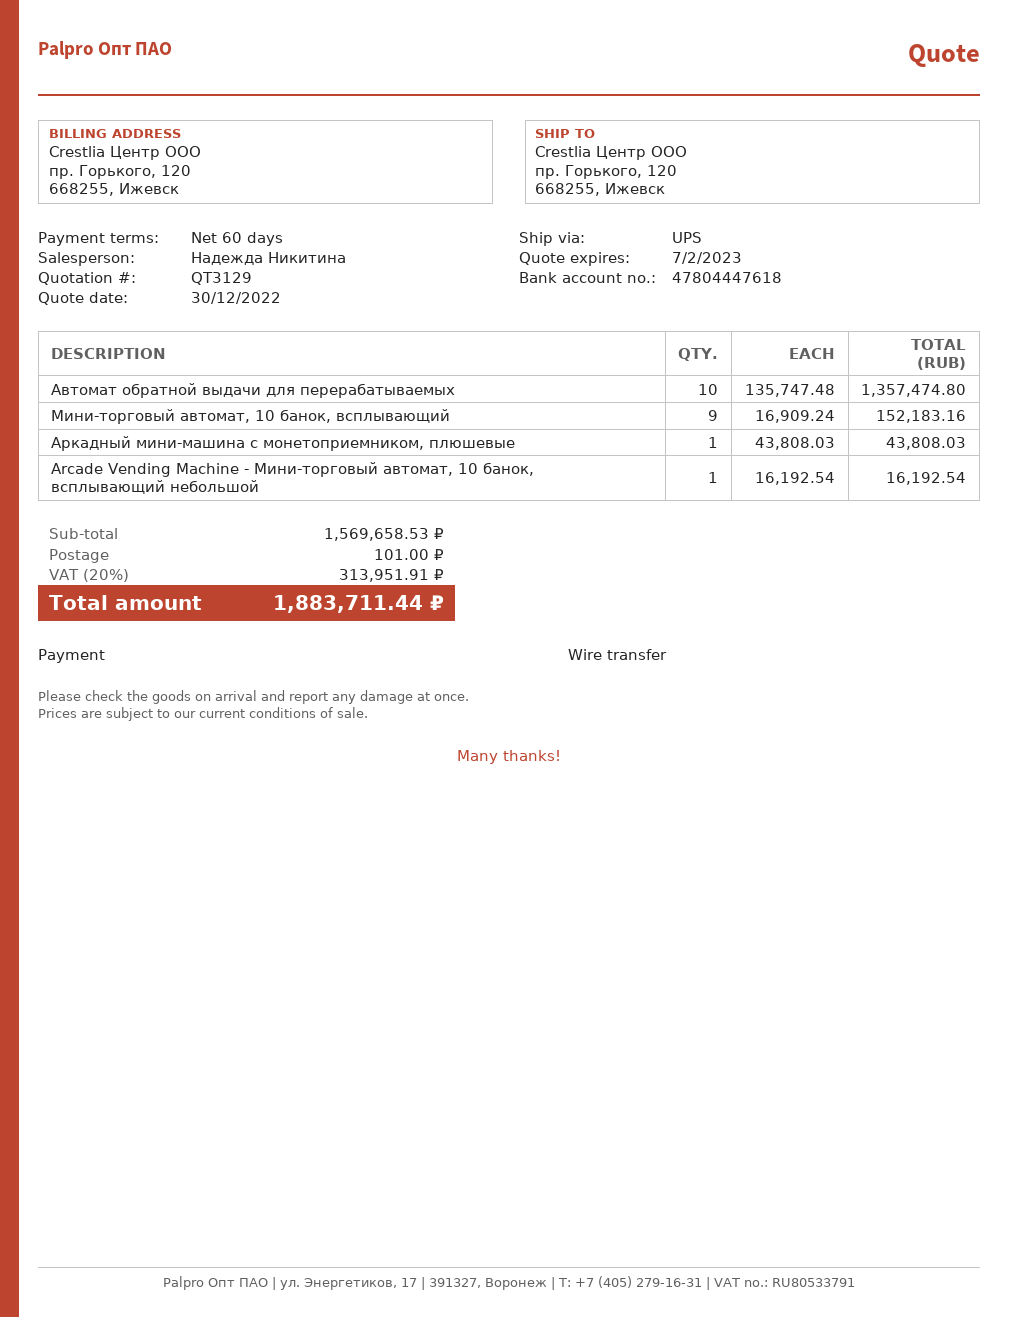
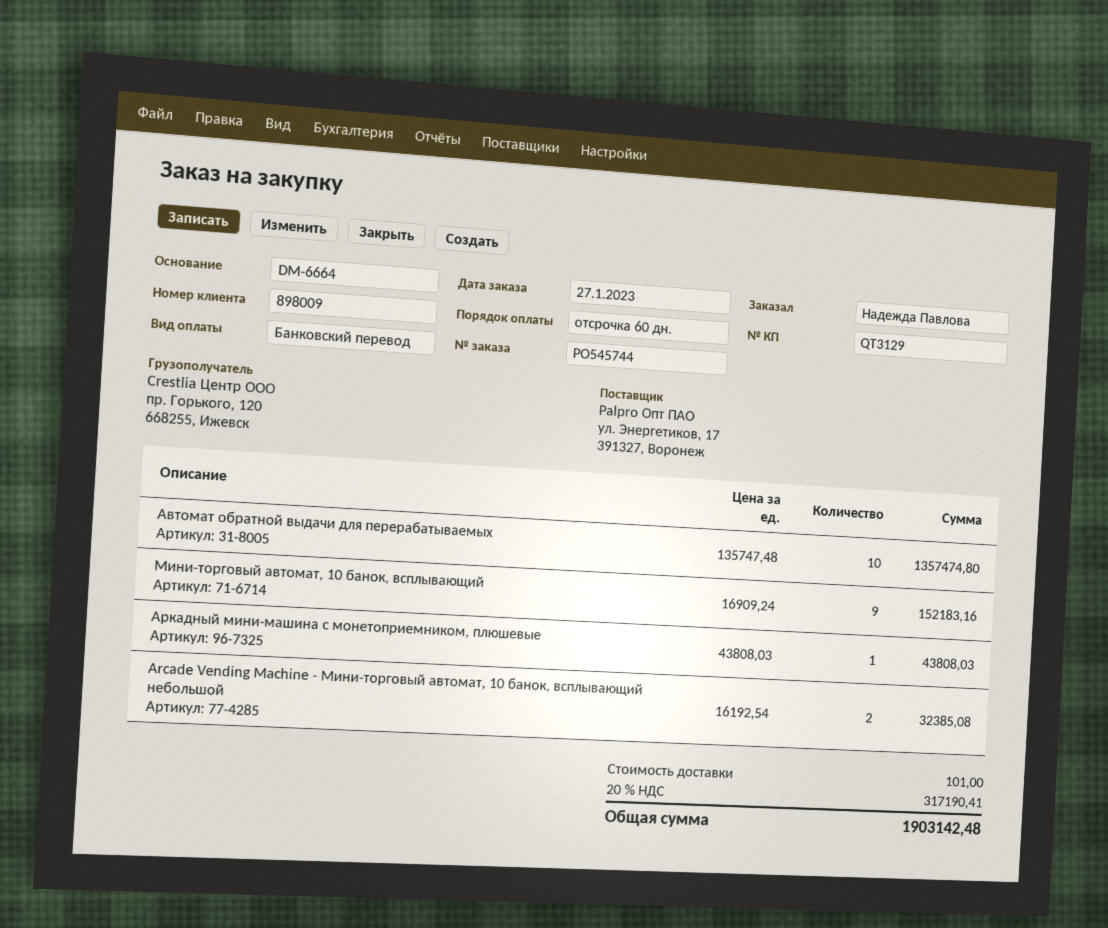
Arcade Vending Machine - Мини-торговый автомат, 10 банок, всплывающий небольшой: 1 x 16192.54 = 16192.54 -> 2 x 16192.54 = 32385.08
tax: 20% = 313951.91 -> 20% = 317190.41
total: 1883711.44 -> 1903142.48

